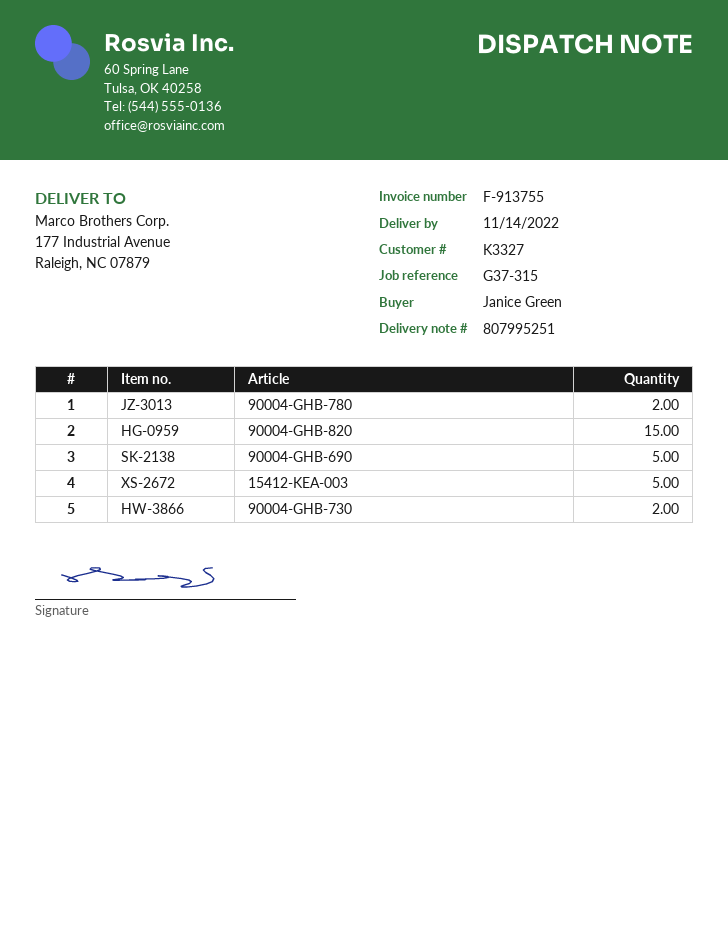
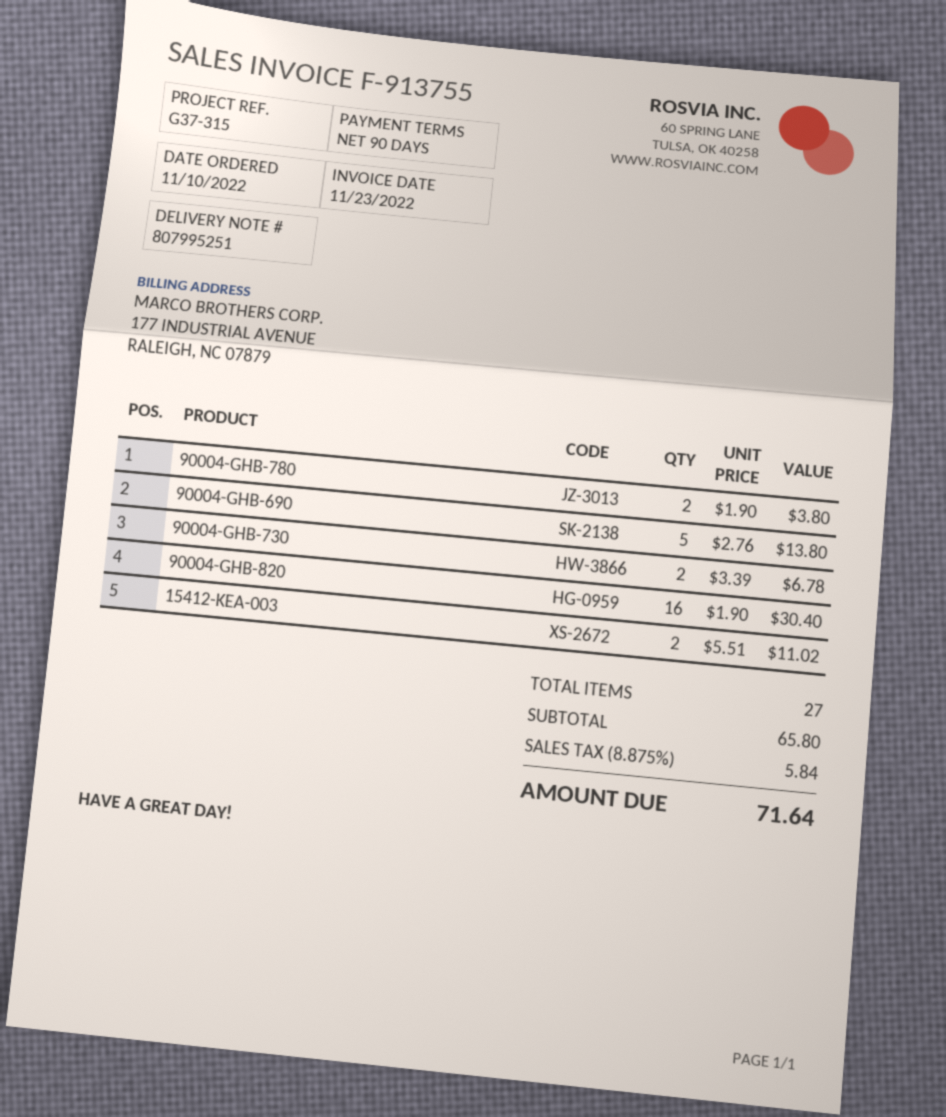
90004-GHB-820: 15 -> 16
15412-KEA-003: 5 -> 2

